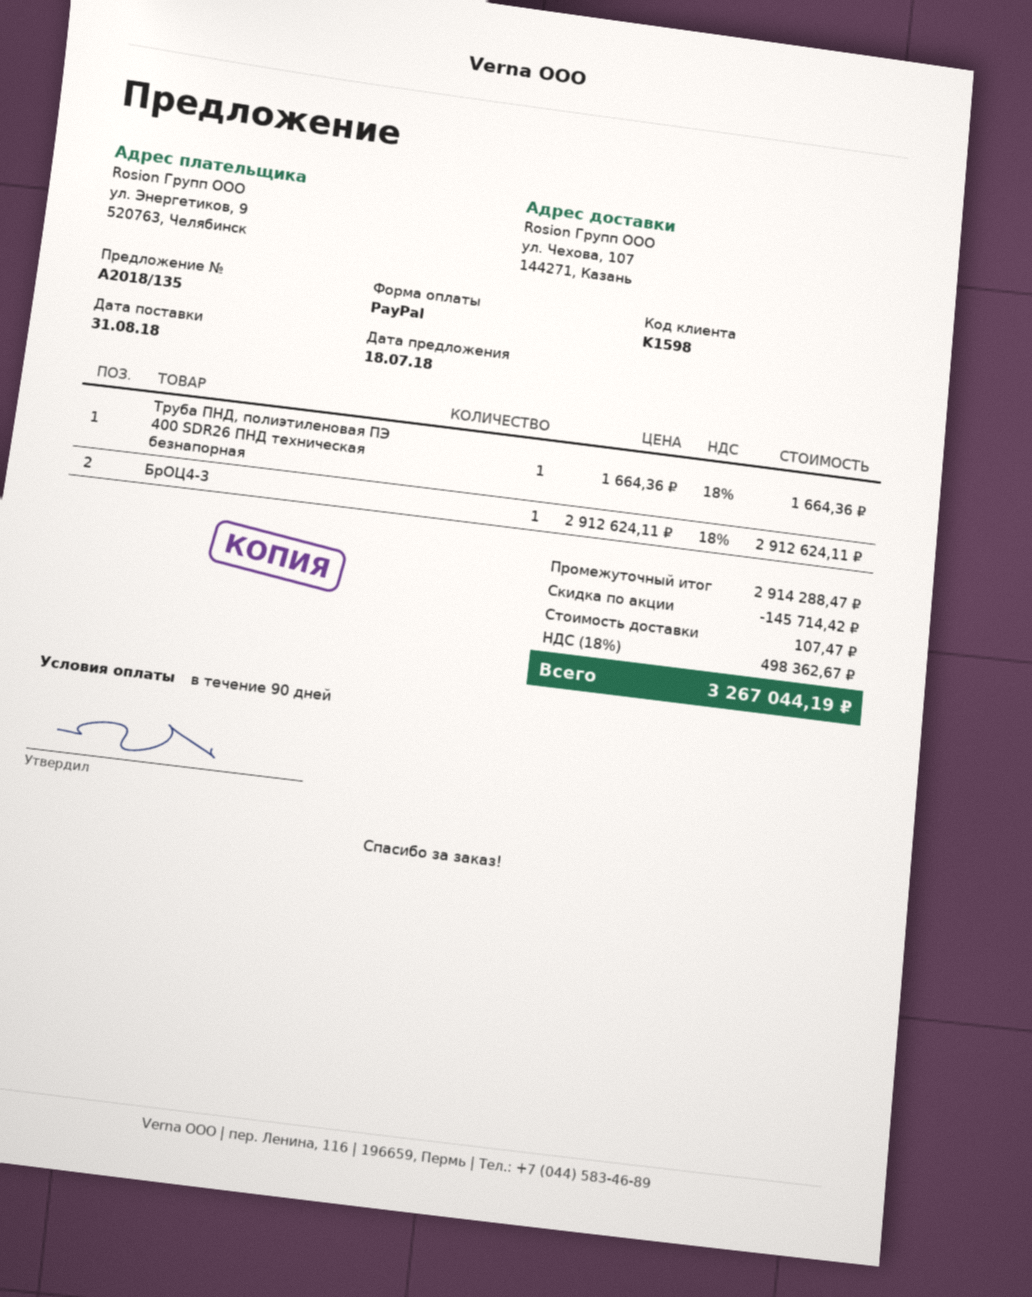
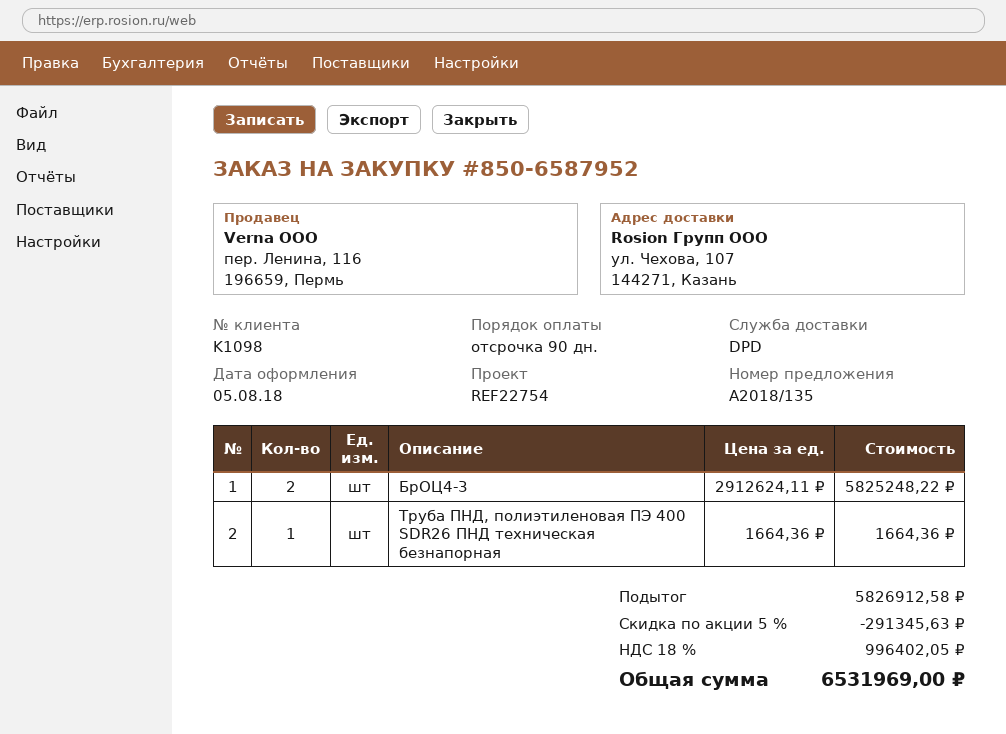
customer number: K1598 -> K1098
БрОЦ4-3: 1 x 2912624.11 = 2912624.11 -> 2 x 2912624.11 = 5825248.22
subtotal: 2914288.47 -> 5826912.58
discount: 145714.42 -> 291345.63
shipping: 107.47 -> none
tax: 18% = 498362.67 -> 18% = 996402.05
total: 3267044.19 -> 6531969.00

